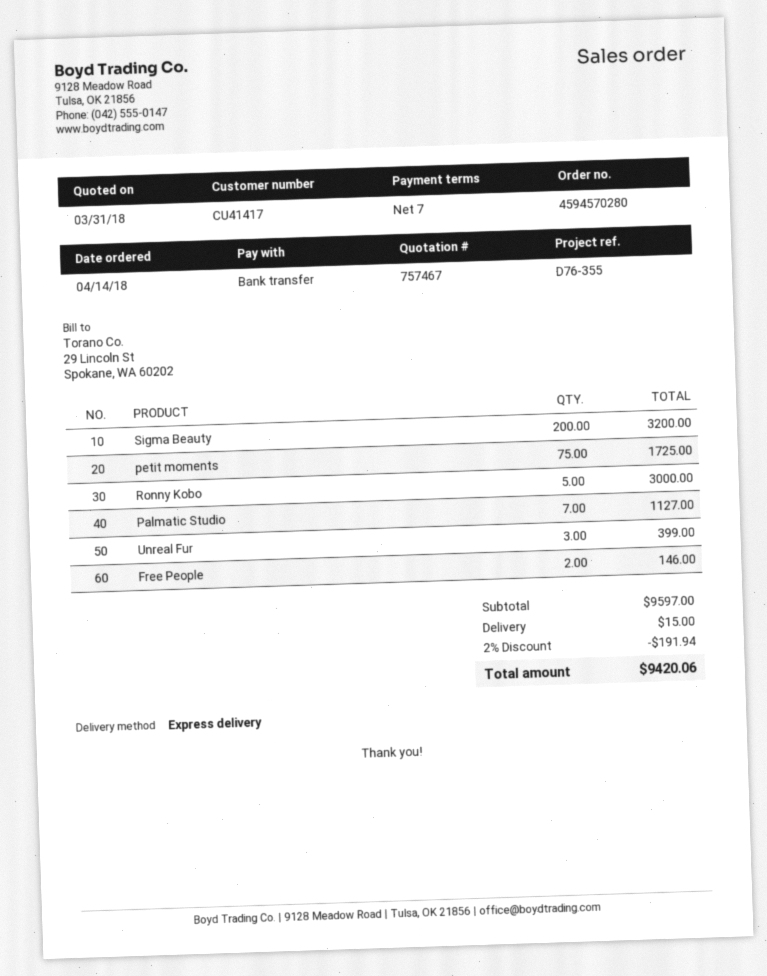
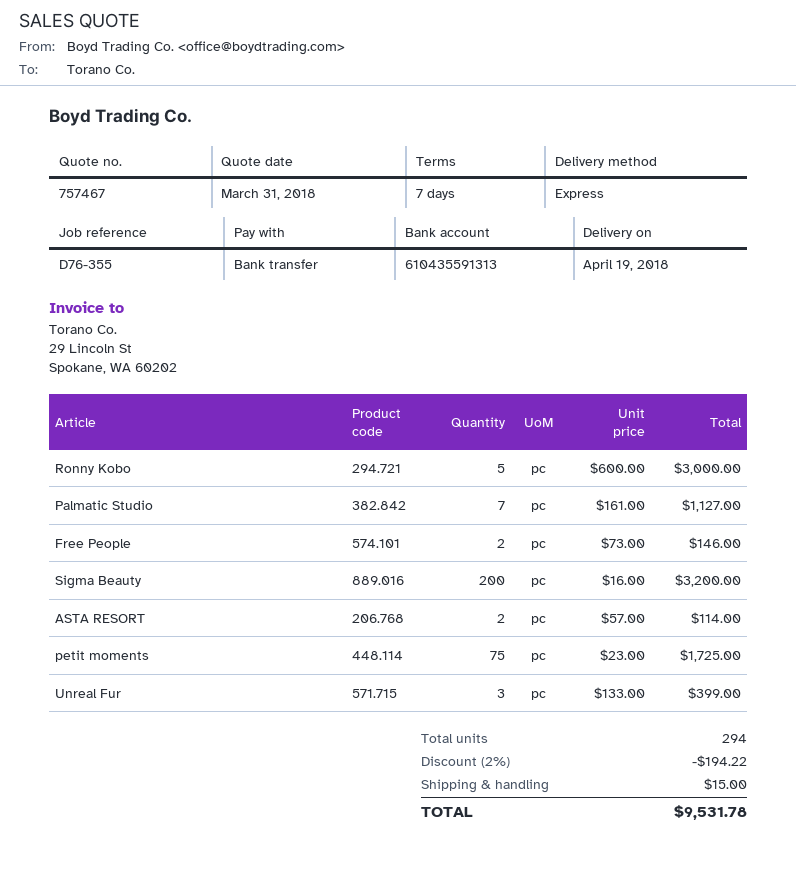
ASTA RESORT: none -> 2 for 114.00
discount: 2% = 191.94 -> 2% = 194.22
total: 9420.06 -> 9531.78

